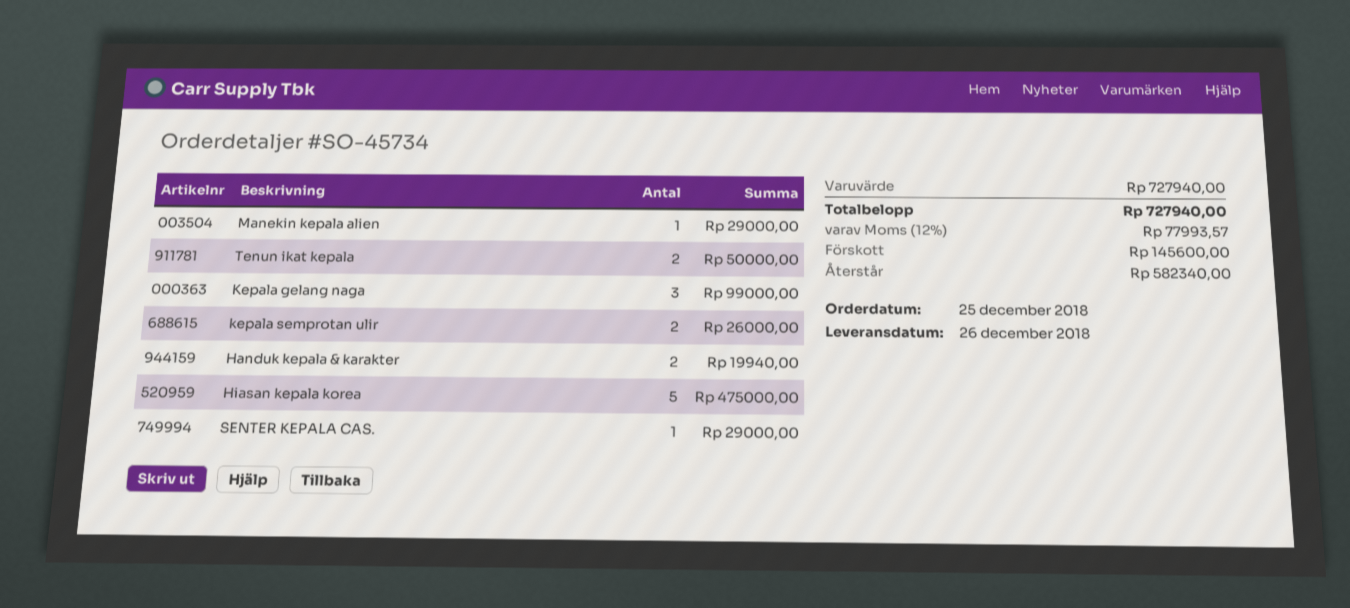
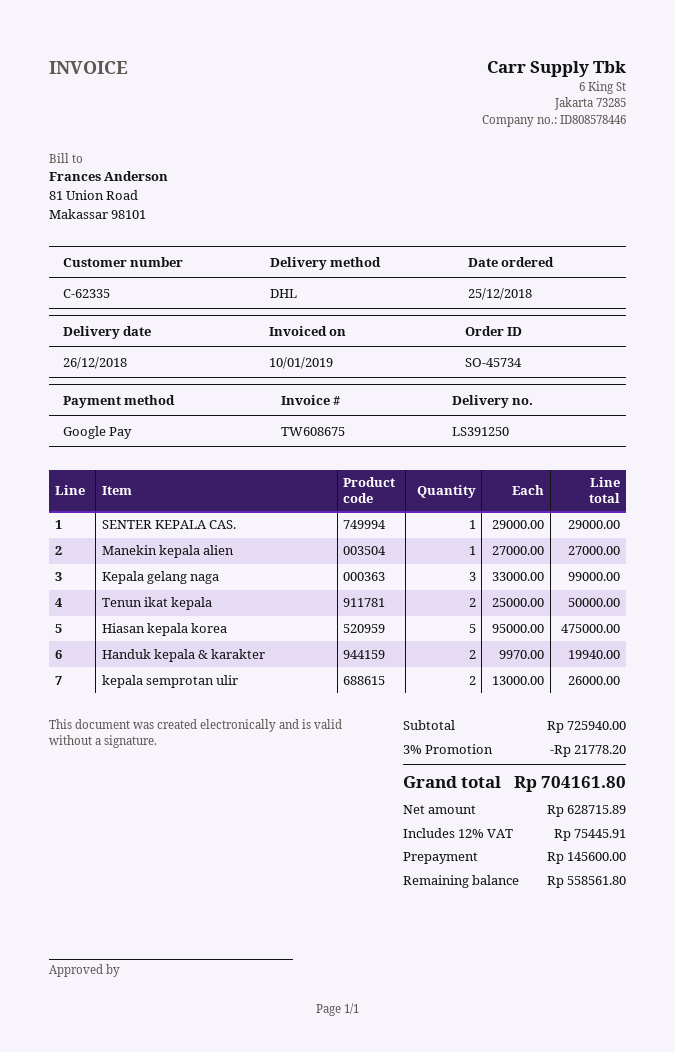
Manekin kepala alien: 1 for 29000.00 -> 1 for 27000.00
subtotal: 727940.00 -> 725940.00
discount: none -> 3% = 21778.20
tax: 12% = 77993.57 -> 12% = 75445.91
total: 727940.00 -> 704161.80
balance: 582340.00 -> 558561.80

